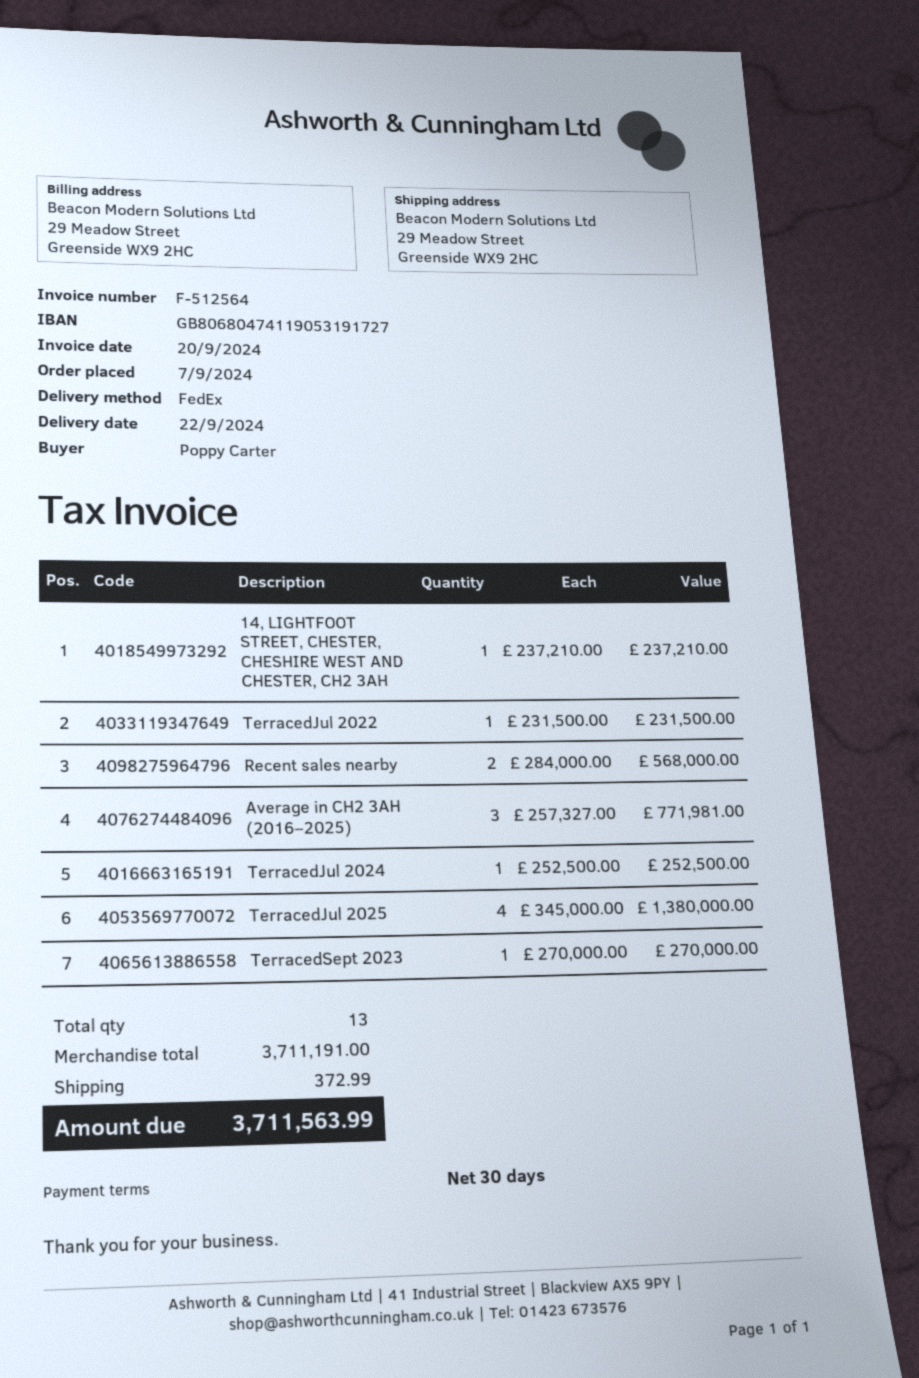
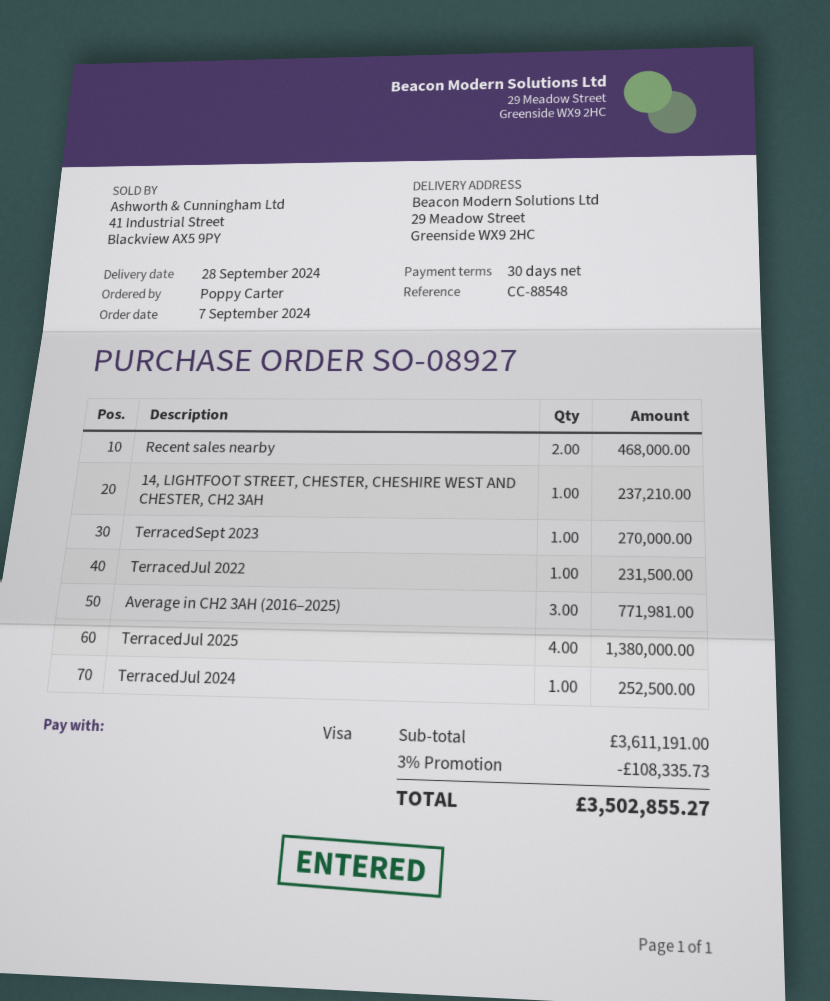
delivery date: 2024-09-22 -> 2024-09-28
Recent sales nearby: 2 for 568000.00 -> 2 for 468000.00
subtotal: 3711191.00 -> 3611191.00
discount: none -> 3% = 108335.73
shipping: 372.99 -> none
total: 3711563.99 -> 3502855.27

